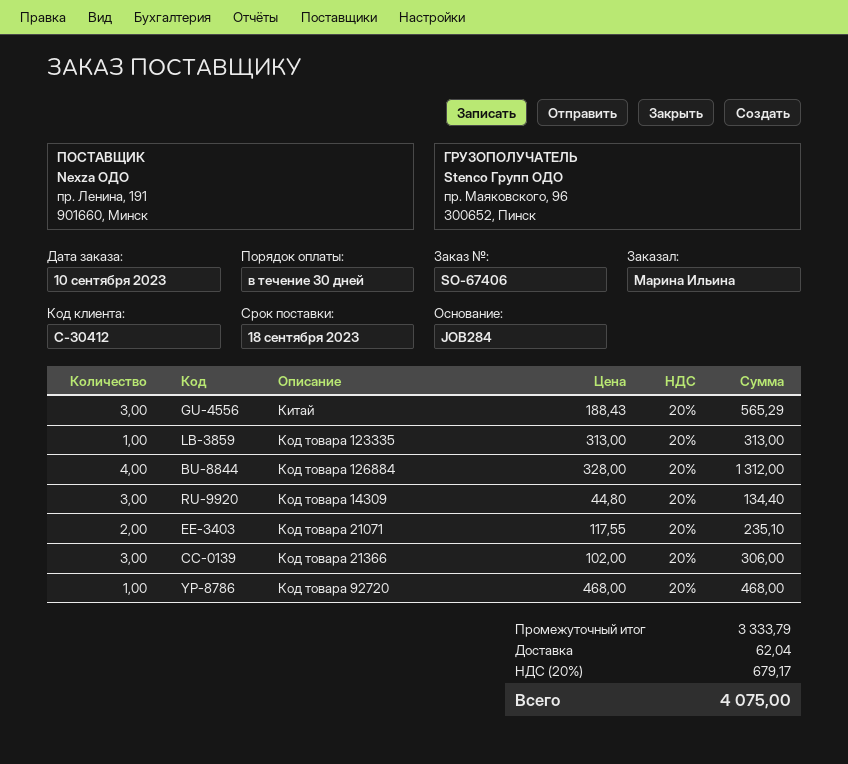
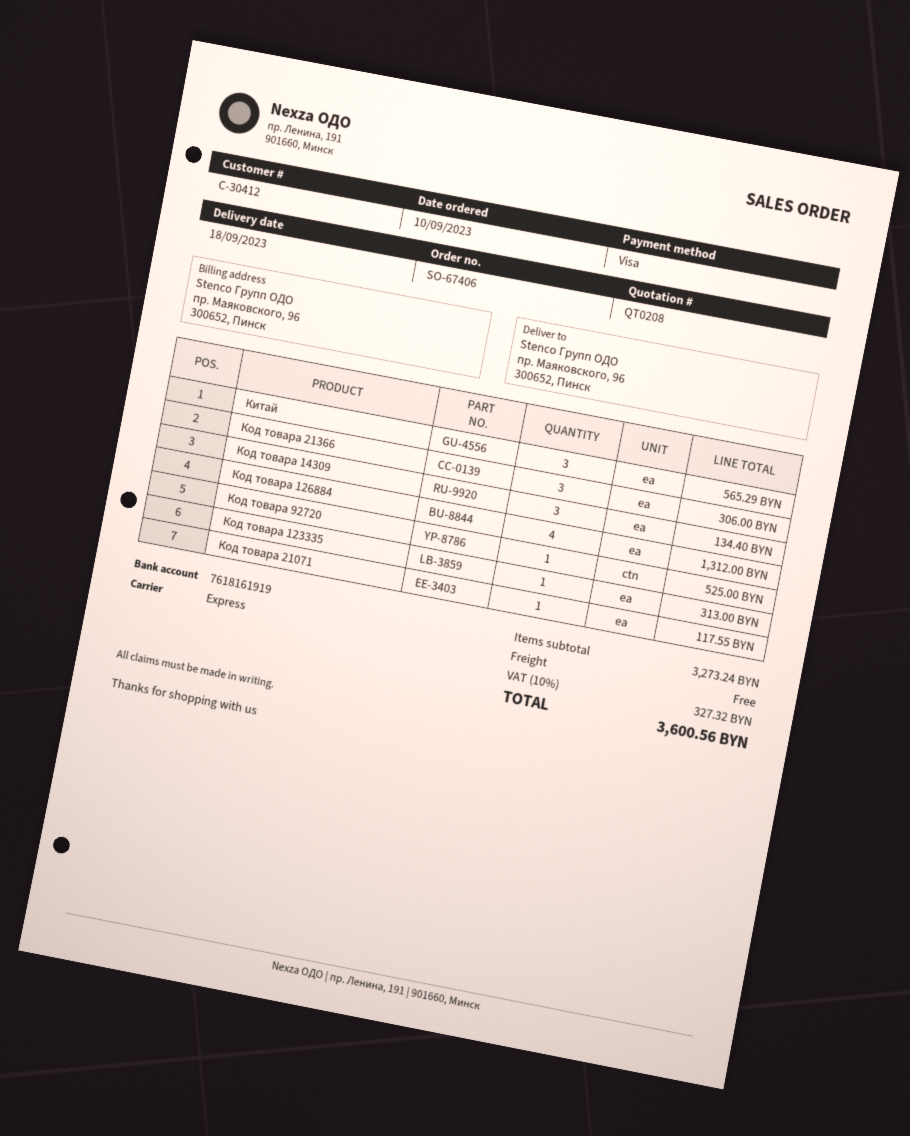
Код товара 21071: 2 for 235.10 -> 1 for 117.55
Код товара 92720: 1 for 468.00 -> 1 for 525.00
subtotal: 3333.79 -> 3273.24
shipping: 62.04 -> 0.00
tax: 20% = 679.17 -> 10% = 327.32
total: 4075.00 -> 3600.56

